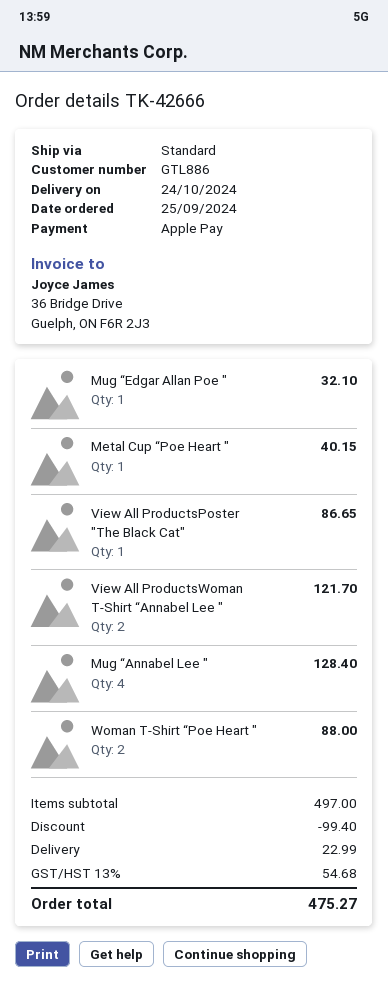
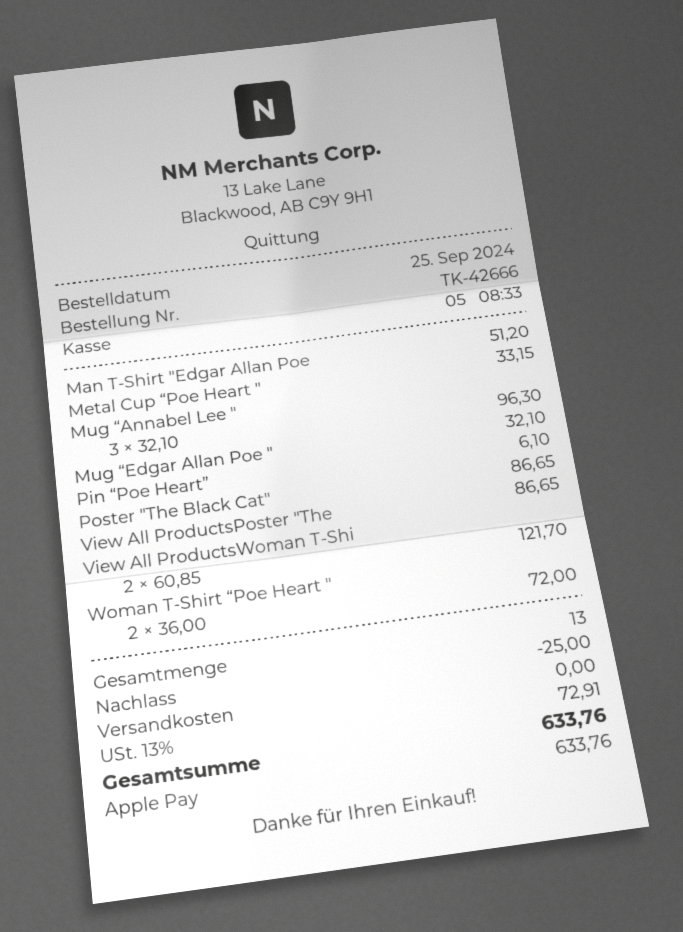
Metal Cup “Poe Heart ": 1 for 40.15 -> 1 for 33.15
Mug “Annabel Lee ": 4 for 128.40 -> 3 for 96.30
Woman T-Shirt “Poe Heart ": 2 for 88.00 -> 2 for 72.00
Man T-Shirt "Edgar Allan Poe: none -> 1 for 51.20
Pin “Poe Heart”: none -> 1 for 6.10
Poster "The Black Cat": none -> 1 for 86.65
discount: 99.40 -> 25.00
shipping: 22.99 -> 0.00
tax: 13% = 54.68 -> 13% = 72.91
total: 475.27 -> 633.76

